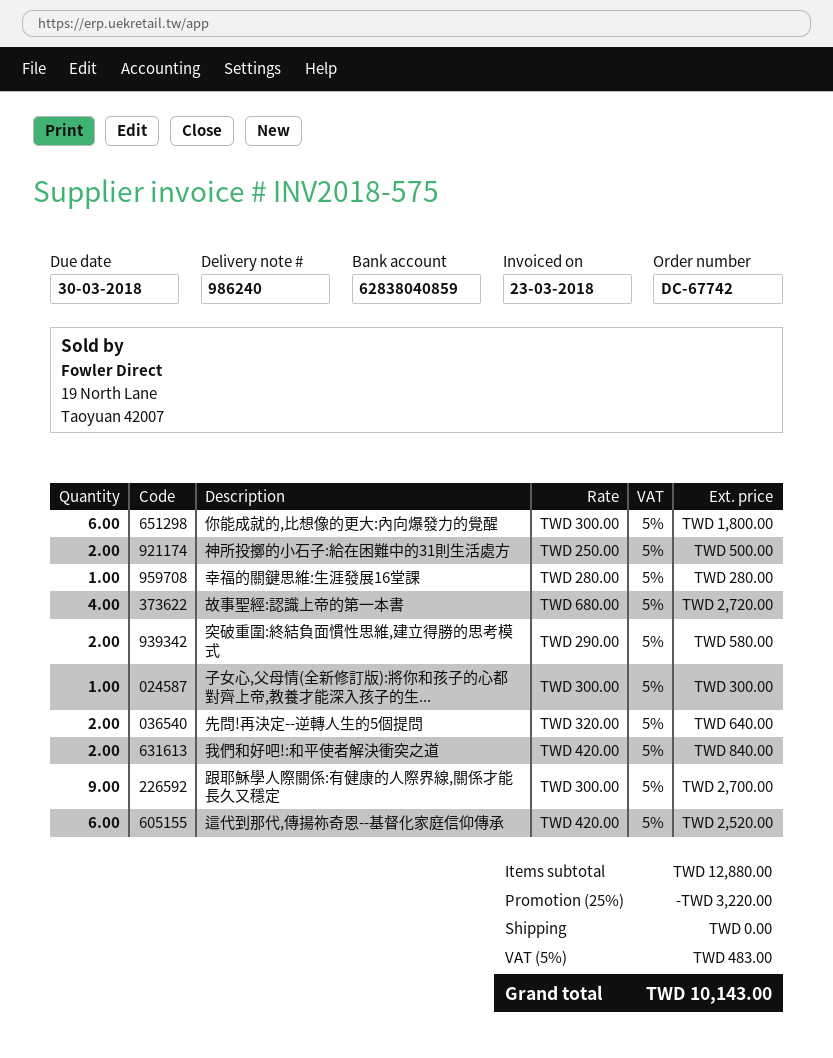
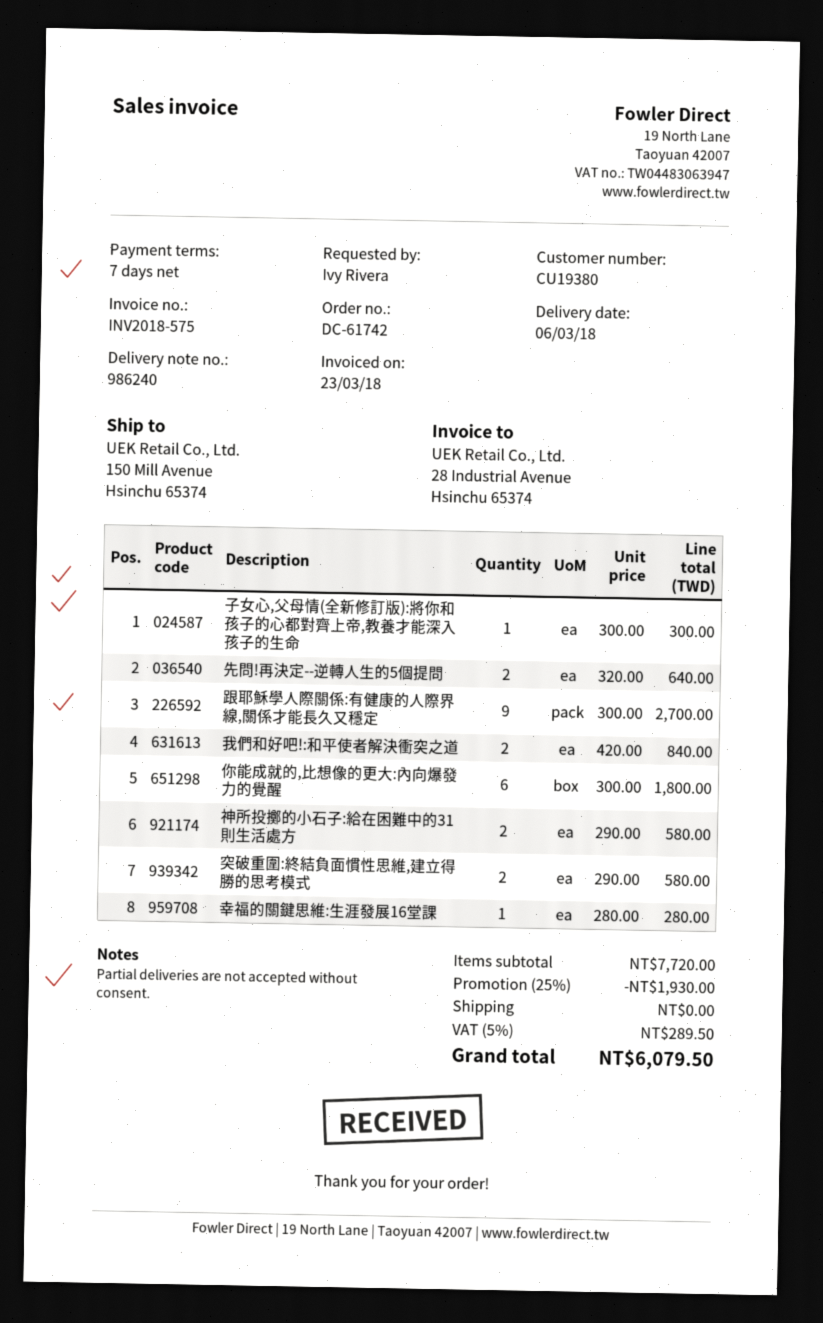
order number: DC-67742 -> DC-61742
神所投擲的小石子:給在困難中的31則生活處方: 2 x 250.00 = 500.00 -> 2 x 290.00 = 580.00
故事聖經:認識上帝的第一本書: 4 x 680.00 = 2720.00 -> none
這代到那代,傳揚祢奇恩--基督化家庭信仰傳承: 6 x 420.00 = 2520.00 -> none
subtotal: 12880.00 -> 7720.00
discount: 25% = 3220.00 -> 25% = 1930.00
tax: 5% = 483.00 -> 5% = 289.50
total: 10143.00 -> 6079.50

